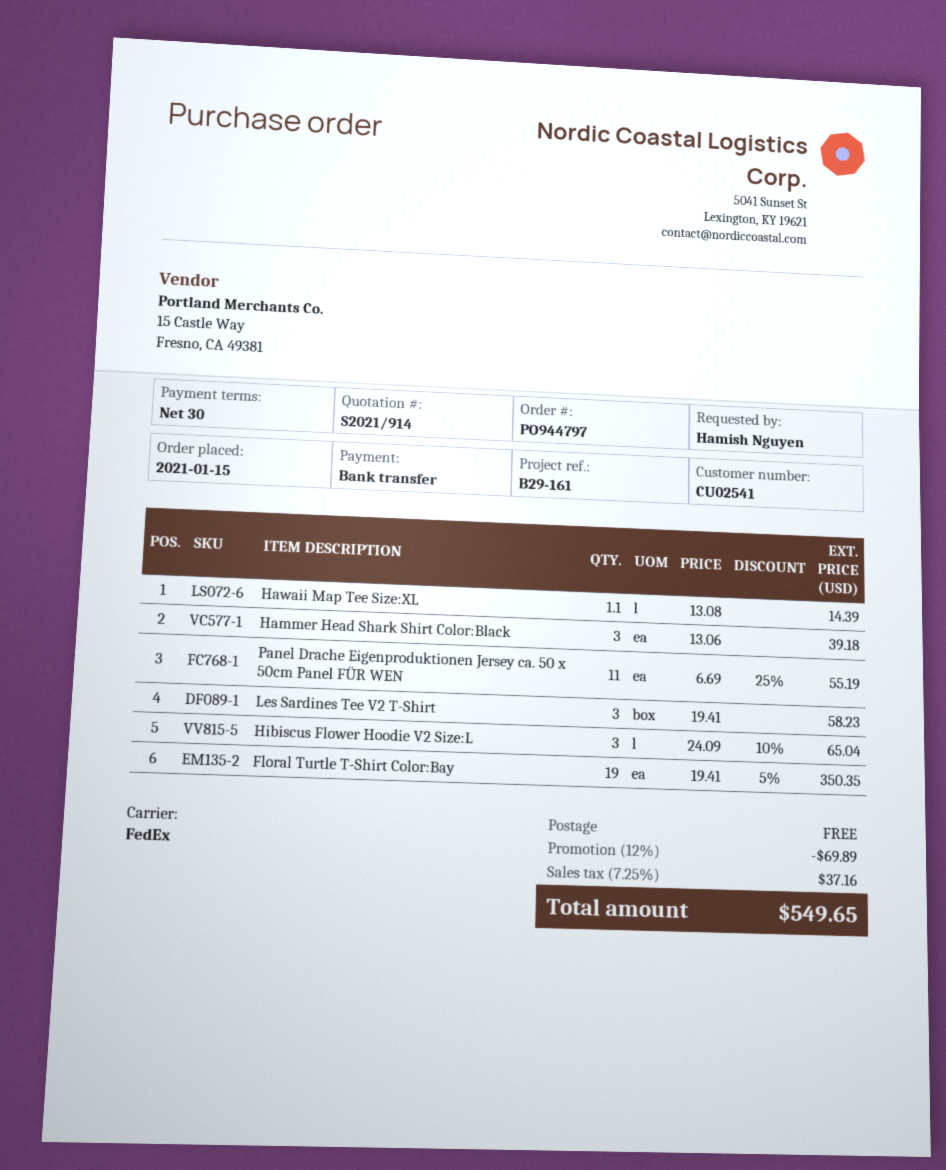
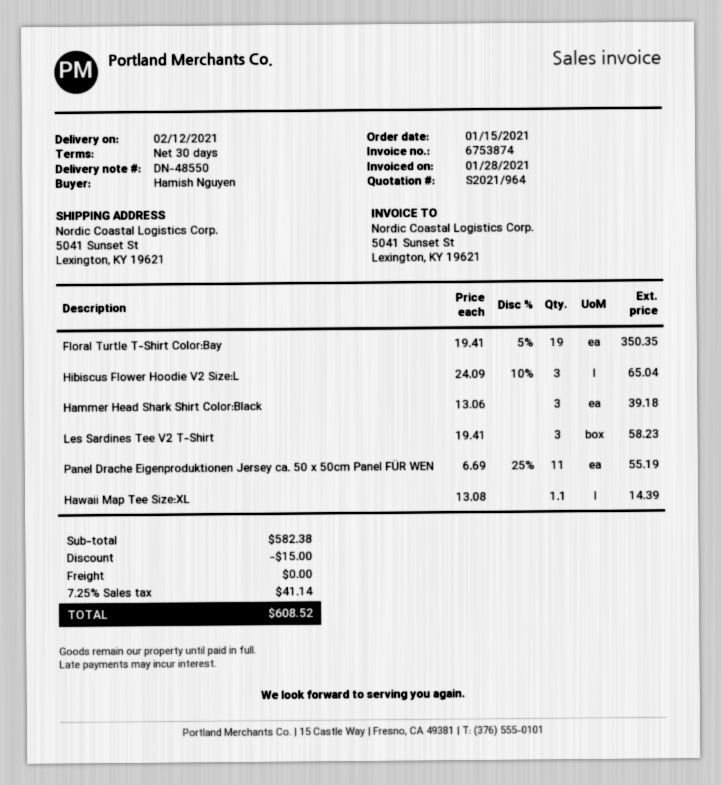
quote number: S2021/914 -> S2021/964
discount: 69.89 -> 15.00
tax: 7.25% = 37.16 -> 7.25% = 41.14
total: 549.65 -> 608.52

